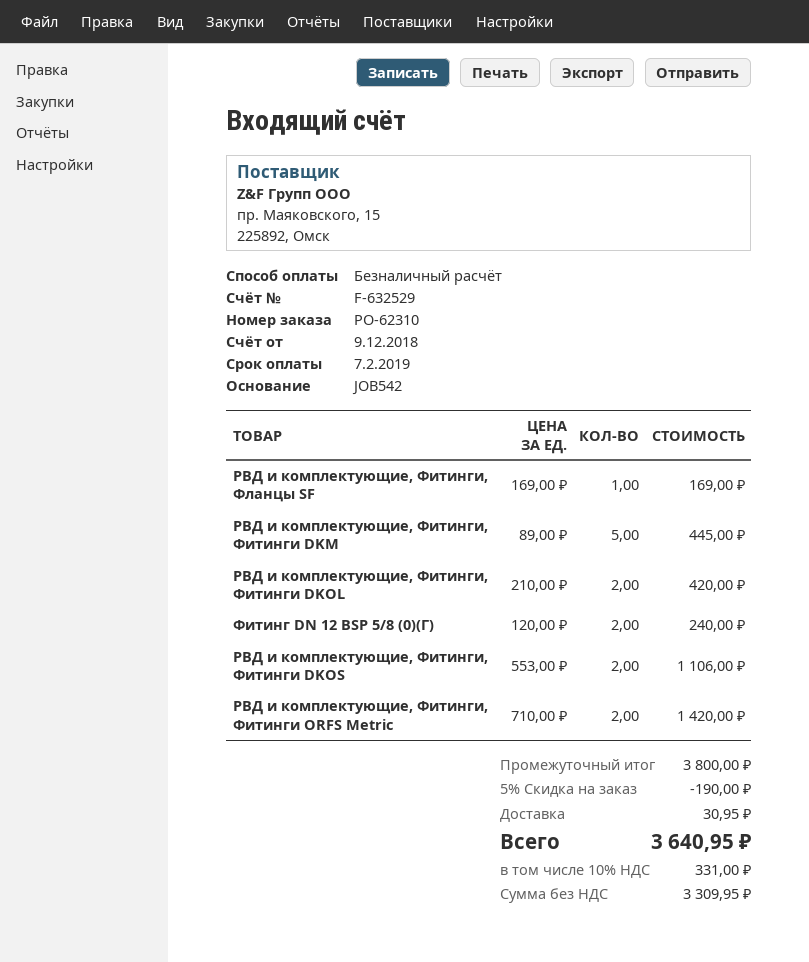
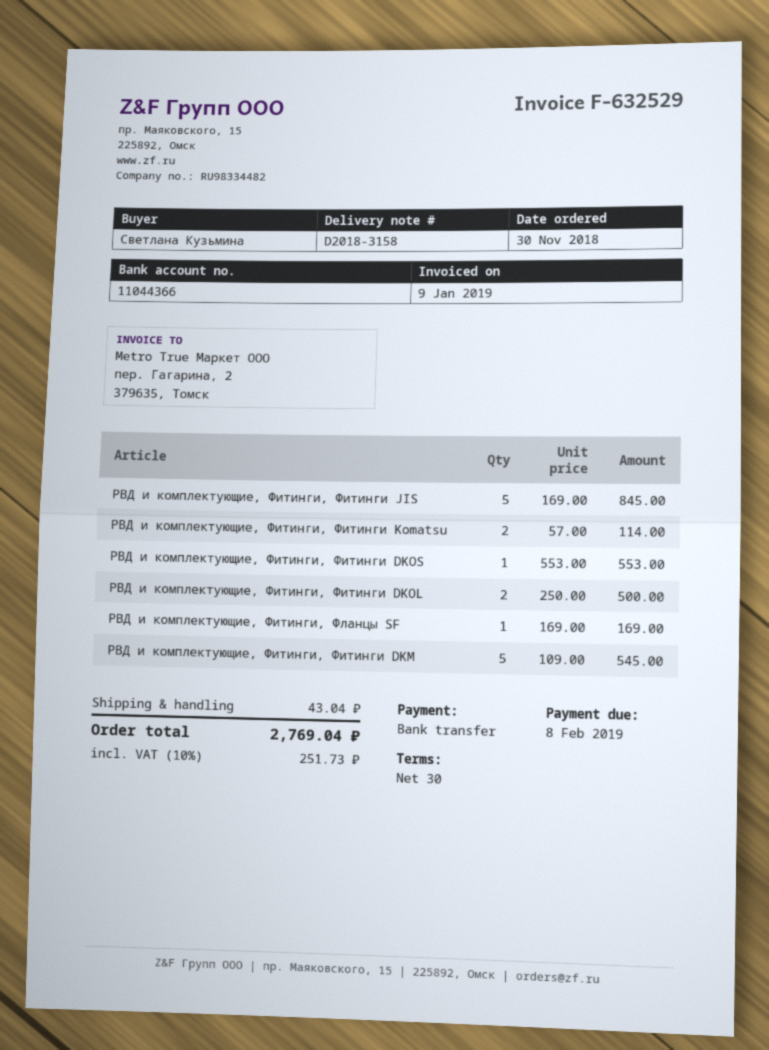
invoice date: 2018-12-09 -> 2019-01-09
due date: 2019-02-07 -> 2019-02-08
РВД и комплектующие, Фитинги, Фитинги DKM: 5 x 89.00 = 445.00 -> 5 x 109.00 = 545.00
РВД и комплектующие, Фитинги, Фитинги DKOL: 2 x 210.00 = 420.00 -> 2 x 250.00 = 500.00
Фитинг DN 12 BSP 5/8 (0)(Г): 2 x 120.00 = 240.00 -> none
РВД и комплектующие, Фитинги, Фитинги DKOS: 2 x 553.00 = 1106.00 -> 1 x 553.00 = 553.00
РВД и комплектующие, Фитинги, Фитинги ORFS Metric: 2 x 710.00 = 1420.00 -> none
РВД и комплектующие, Фитинги, Фитинги JIS: none -> 5 x 169.00 = 845.00
РВД и комплектующие, Фитинги, Фитинги Komatsu: none -> 2 x 57.00 = 114.00
discount: 5% = 190.00 -> none
shipping: 30.95 -> 43.04
tax: 10% = 331.00 -> 10% = 251.73
total: 3640.95 -> 2769.04

